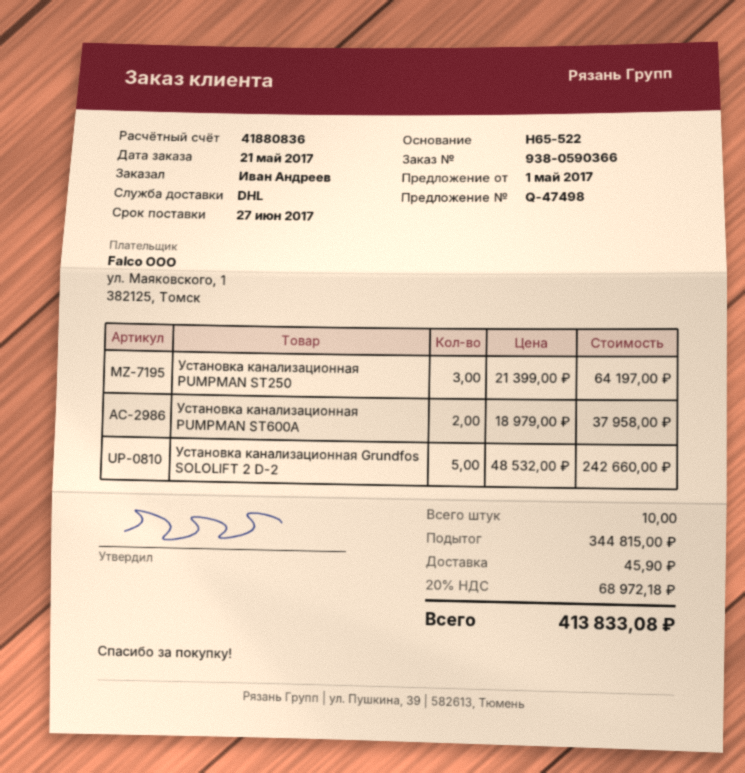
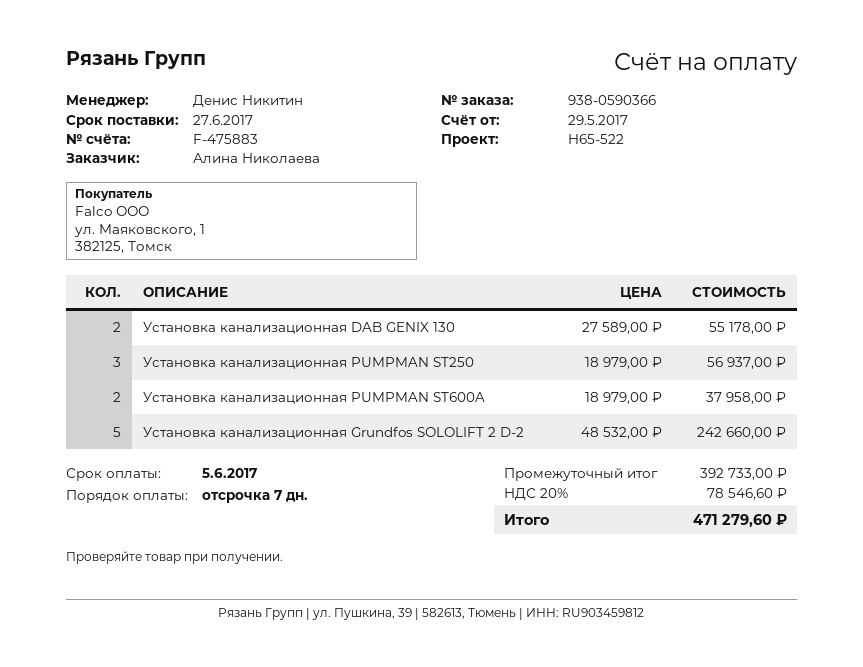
ordered by: Иван Андреев -> Алина Николаева
Установка канализационная PUMPMAN ST250: 3 x 21399.00 = 64197.00 -> 3 x 18979.00 = 56937.00
Установка канализационная DAB GENIX 130: none -> 2 x 27589.00 = 55178.00
subtotal: 344815.00 -> 392733.00
shipping: 45.90 -> none
tax: 20% = 68972.18 -> 20% = 78546.60
total: 413833.08 -> 471279.60

